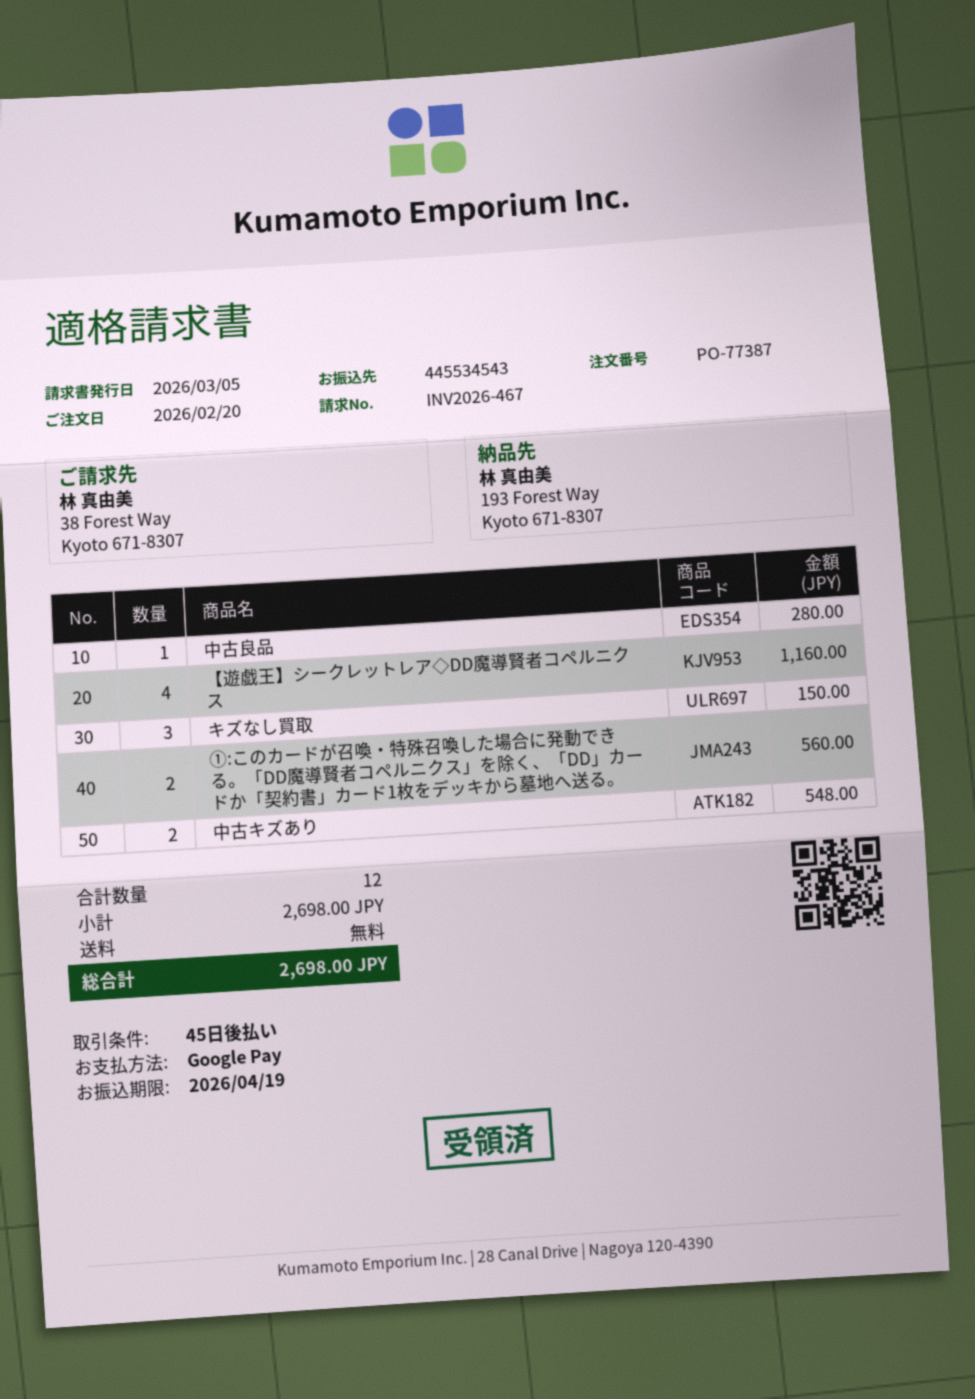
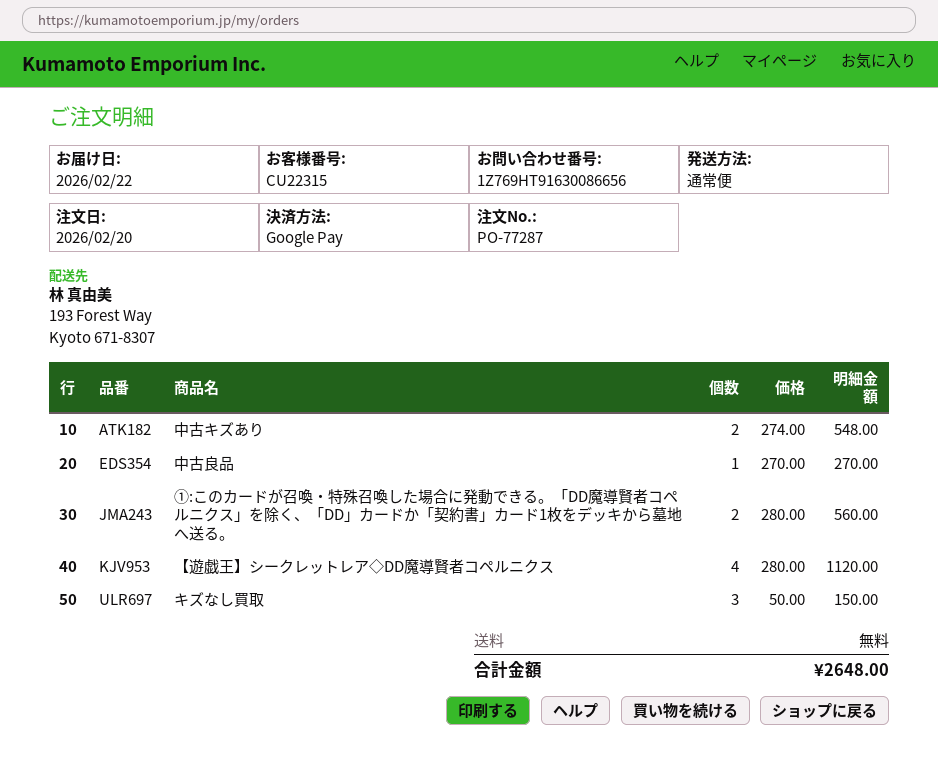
order number: PO-77387 -> PO-77287
中古良品: 1 for 280.00 -> 1 for 270.00
【遊戯王】シークレットレア◇DD魔導賢者コペルニクス: 4 for 1160.00 -> 4 for 1120.00
total: 2698.00 -> 2648.00

